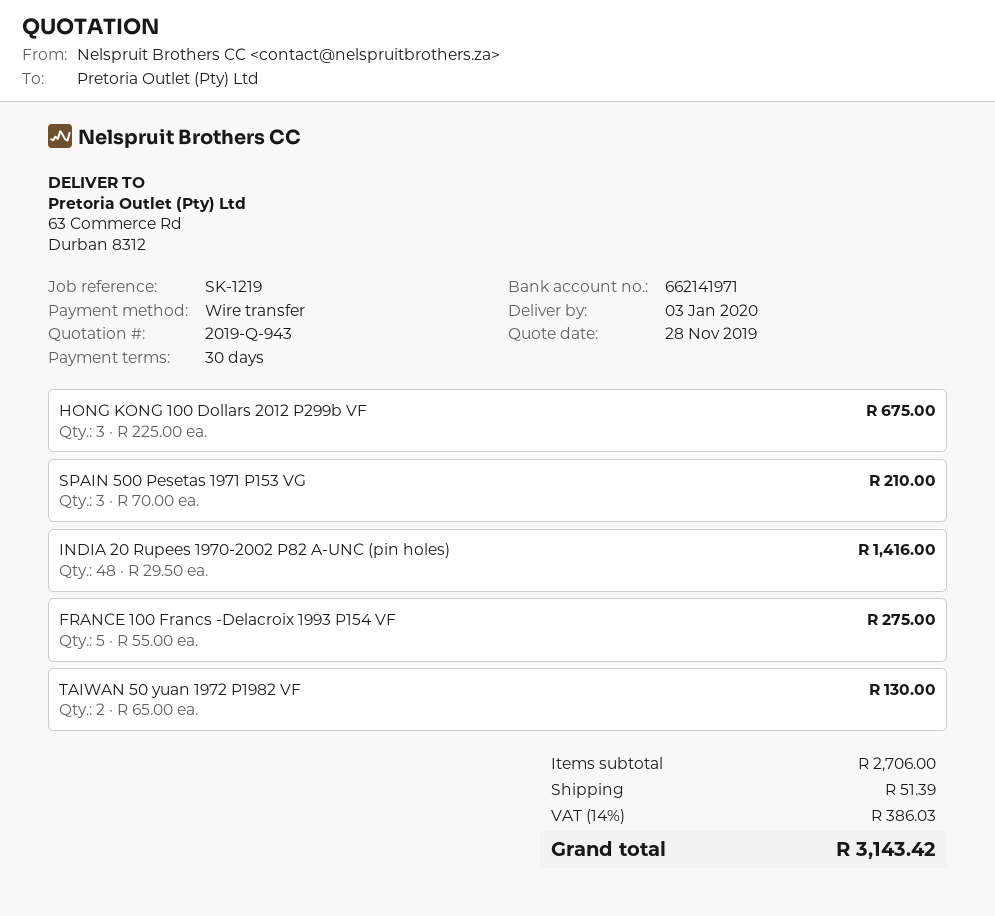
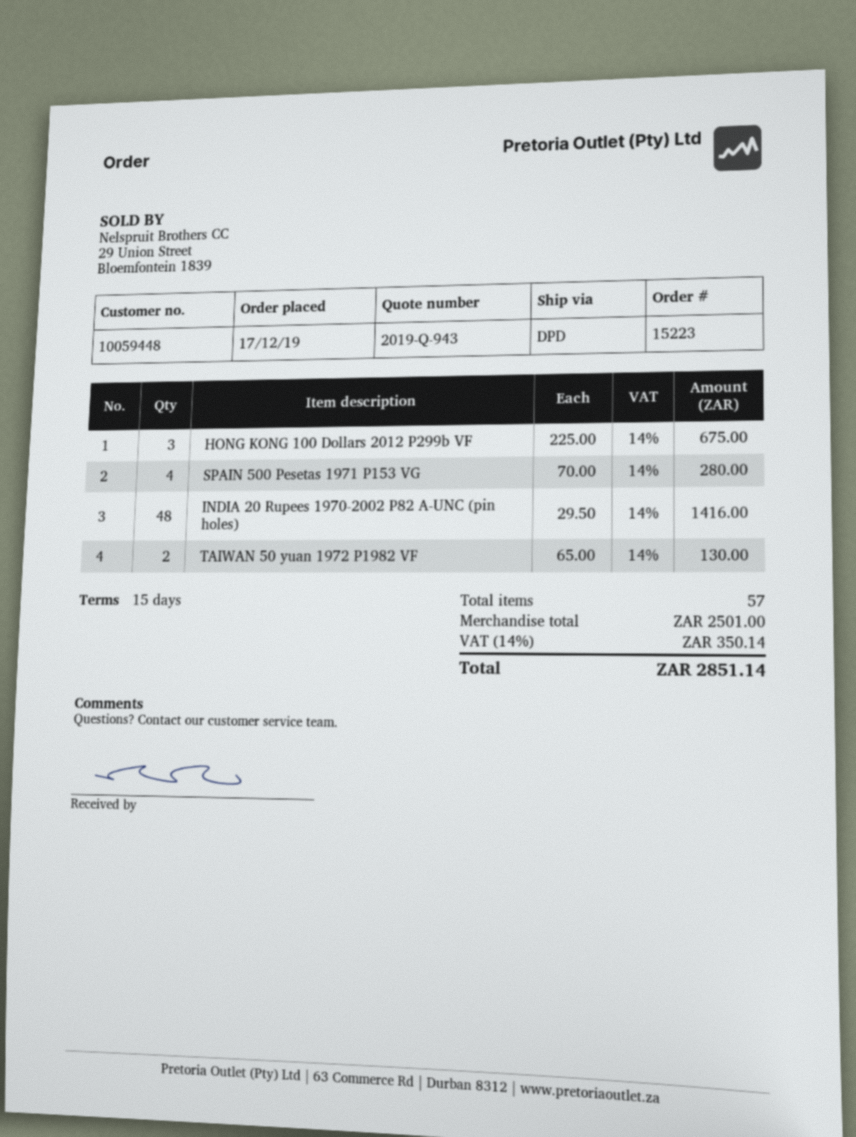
payment terms: 30 days -> 15 days
SPAIN 500 Pesetas 1971 P153 VG: 3 x 70.00 = 210.00 -> 4 x 70.00 = 280.00
FRANCE 100 Francs -Delacroix 1993 P154 VF: 5 x 55.00 = 275.00 -> none
subtotal: 2706.00 -> 2501.00
shipping: 51.39 -> none
tax: 14% = 386.03 -> 14% = 350.14
total: 3143.42 -> 2851.14

